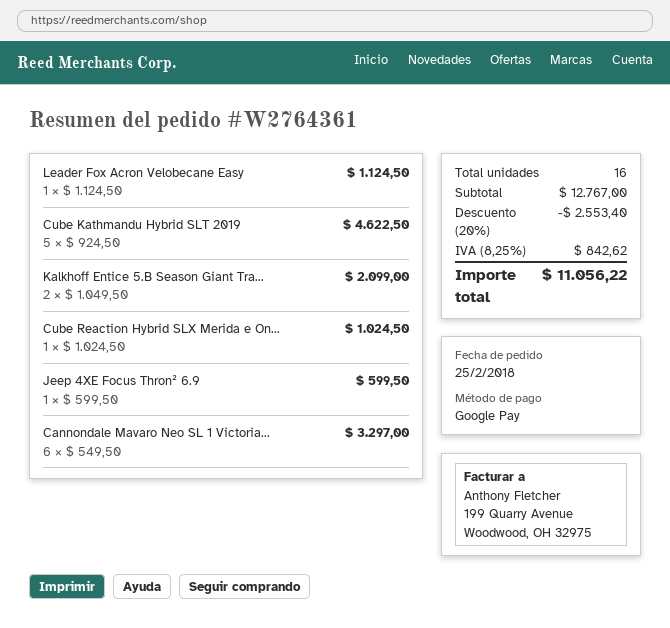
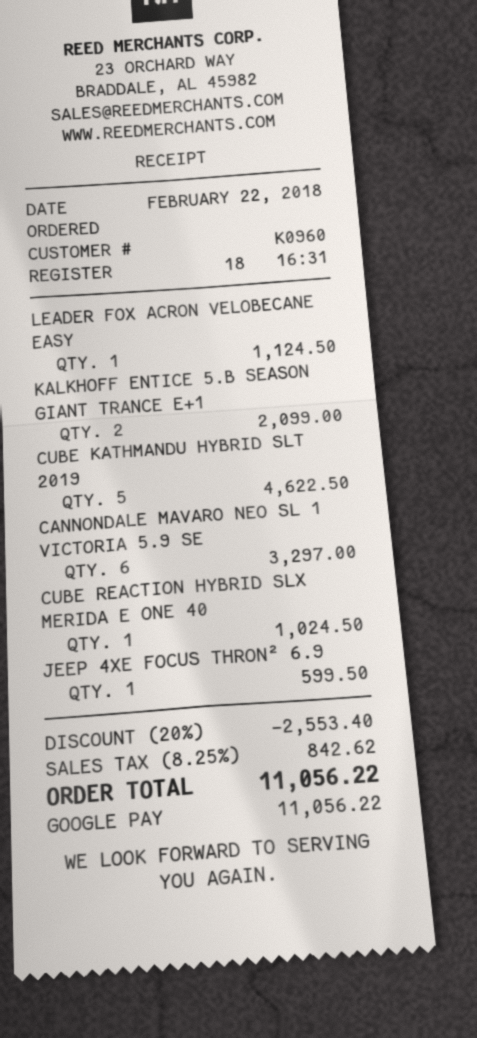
order date: 2018-02-25 -> 2018-02-22

